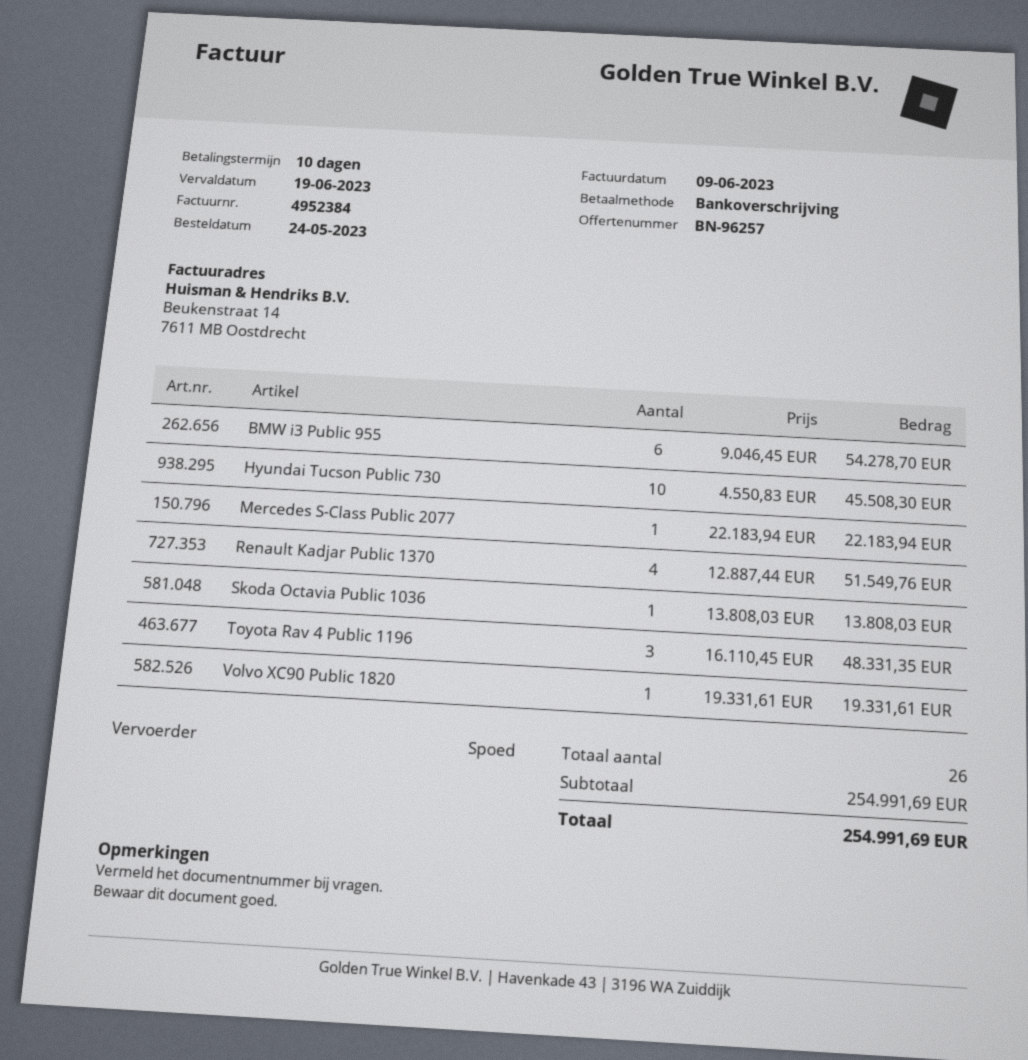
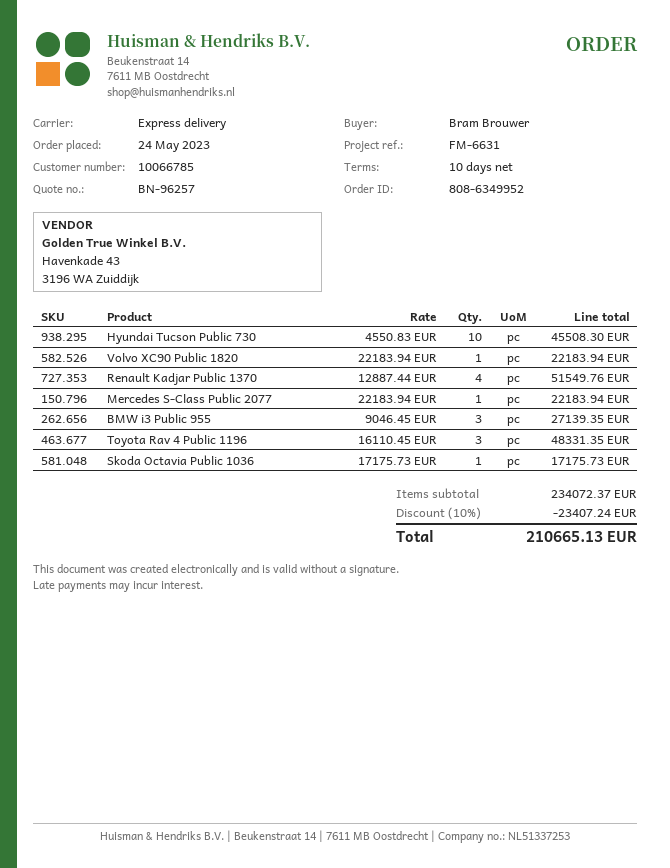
BMW i3 Public 955: 6 x 9046.45 = 54278.70 -> 3 x 9046.45 = 27139.35
Skoda Octavia Public 1036: 1 x 13808.03 = 13808.03 -> 1 x 17175.73 = 17175.73
Volvo XC90 Public 1820: 1 x 19331.61 = 19331.61 -> 1 x 22183.94 = 22183.94
subtotal: 254991.69 -> 234072.37
discount: none -> 10% = 23407.24
total: 254991.69 -> 210665.13

